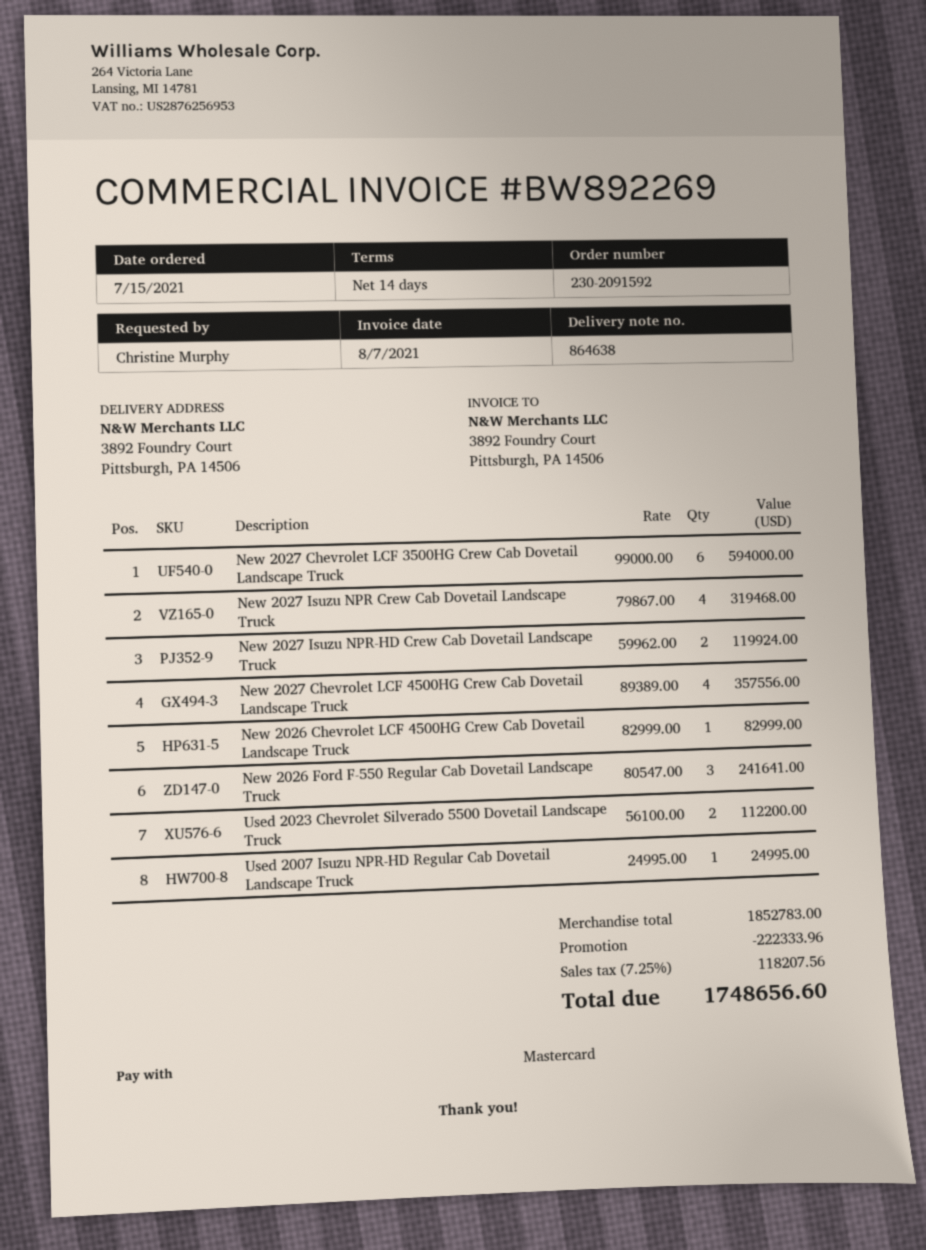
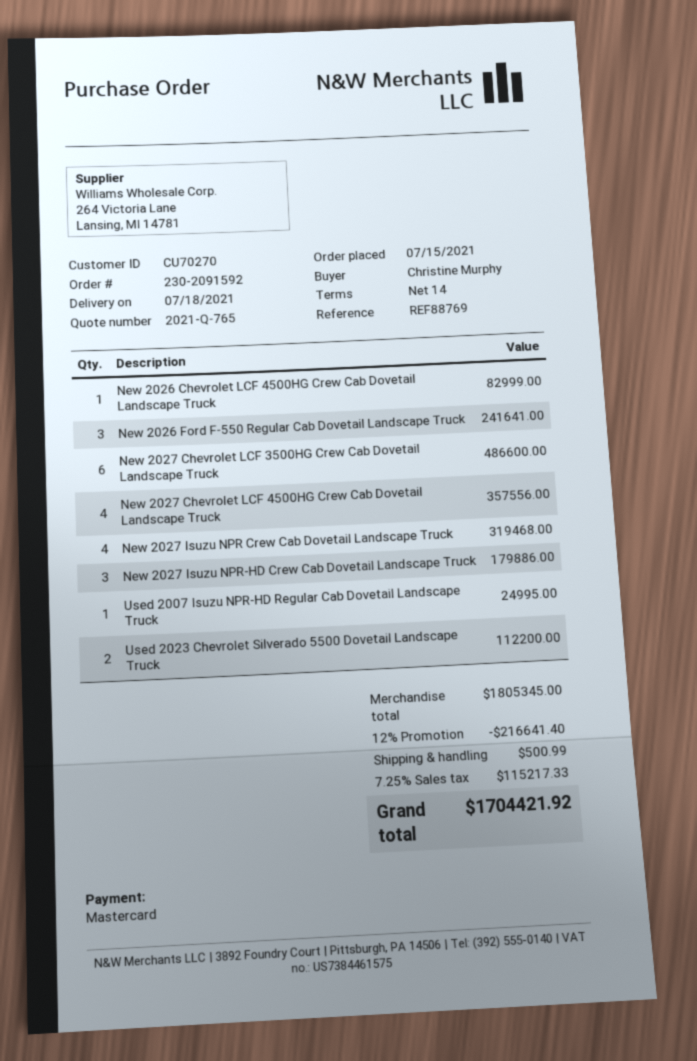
New 2027 Chevrolet LCF 3500HG Crew Cab Dovetail Landscape Truck: 6 for 594000.00 -> 6 for 486600.00
New 2027 Isuzu NPR-HD Crew Cab Dovetail Landscape Truck: 2 for 119924.00 -> 3 for 179886.00
subtotal: 1852783.00 -> 1805345.00
discount: 222333.96 -> 216641.40
shipping: none -> 500.99
tax: 7.25% = 118207.56 -> 7.25% = 115217.33
total: 1748656.60 -> 1704421.92

